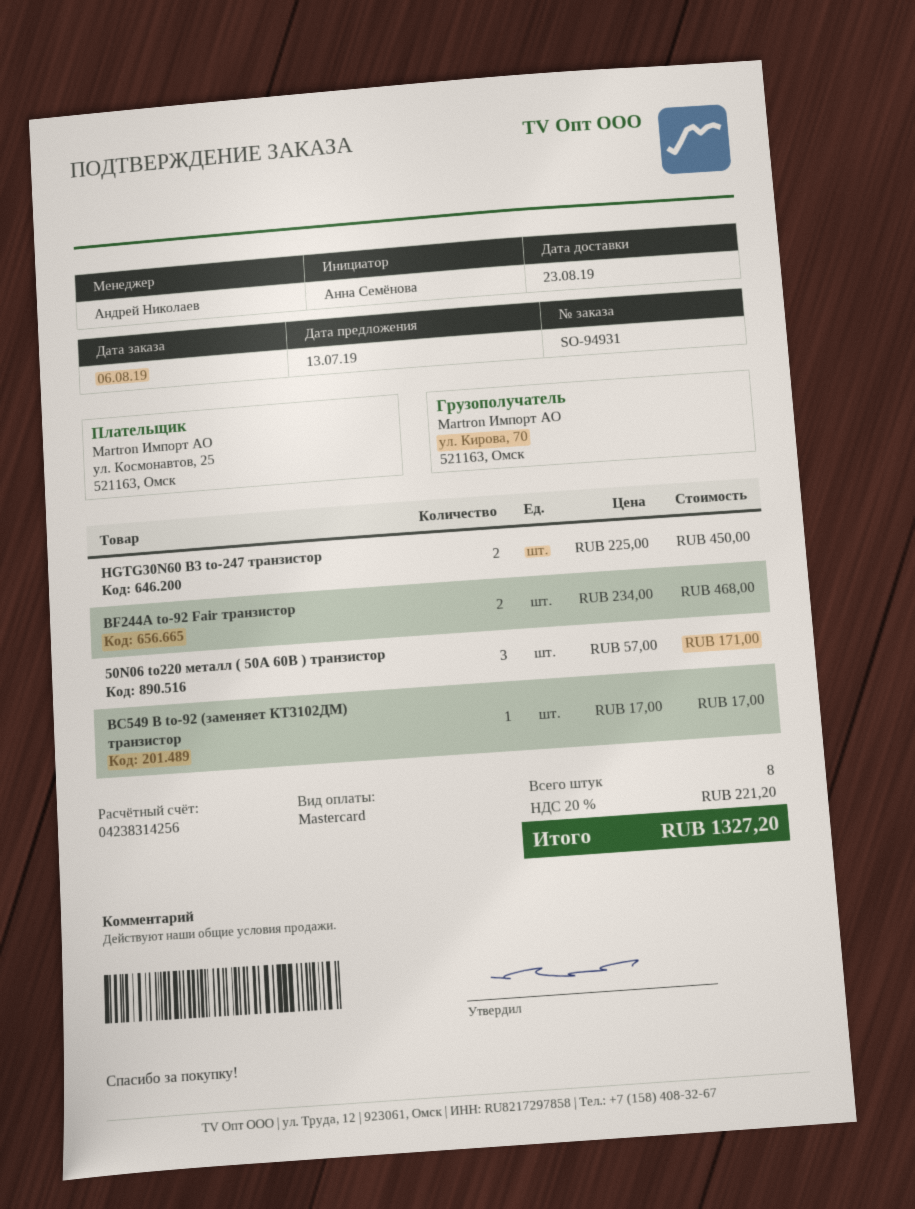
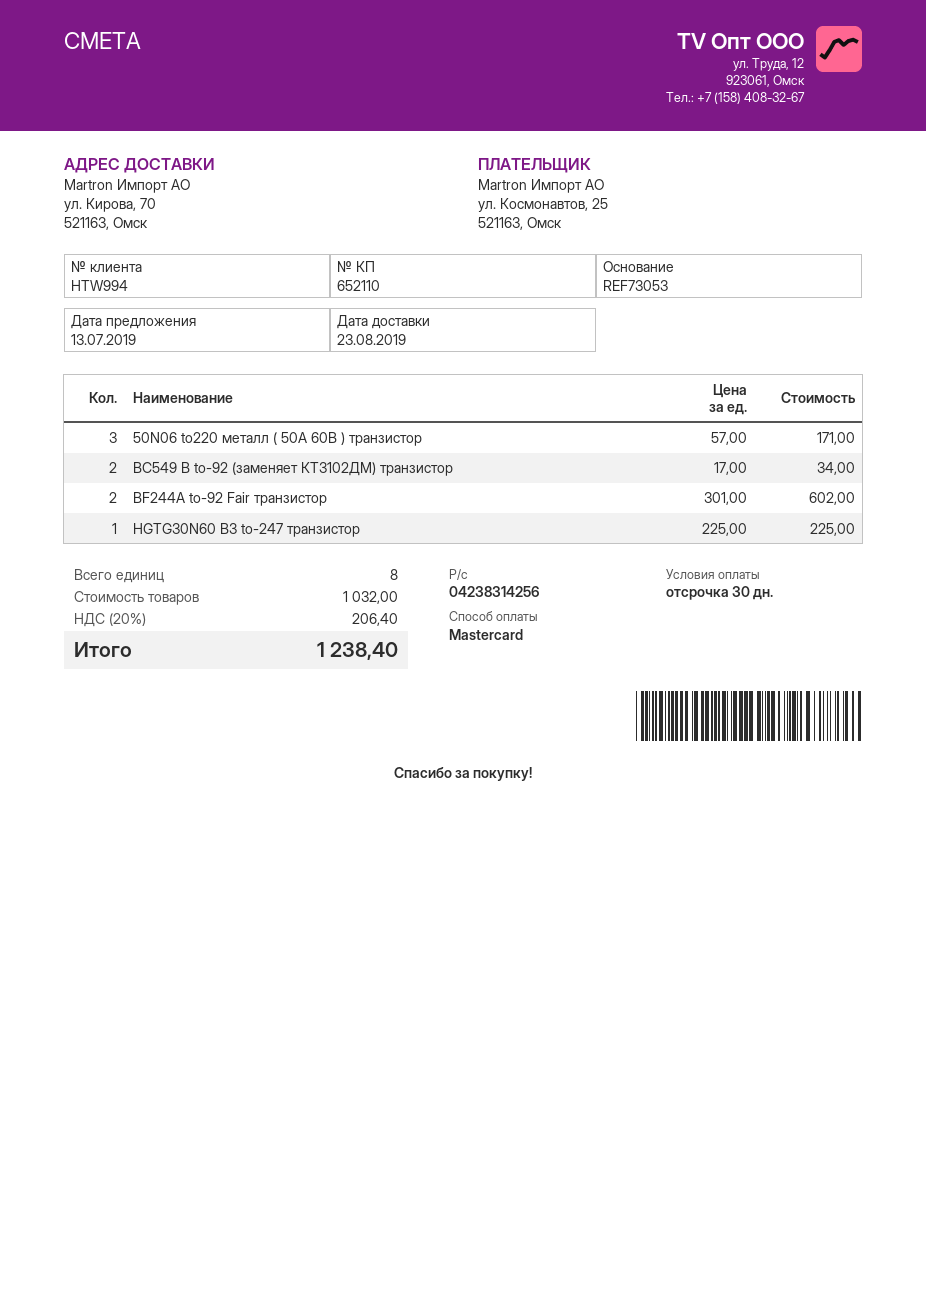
HGTG30N60 B3 to-247 транзистор: 2 x 225.00 = 450.00 -> 1 x 225.00 = 225.00
BF244A to-92 Fair транзистор: 2 x 234.00 = 468.00 -> 2 x 301.00 = 602.00
BC549 B to-92 (заменяет КТ3102ДМ) транзистор: 1 x 17.00 = 17.00 -> 2 x 17.00 = 34.00
tax: 20% = 221.20 -> 20% = 206.40
total: 1327.20 -> 1238.40

